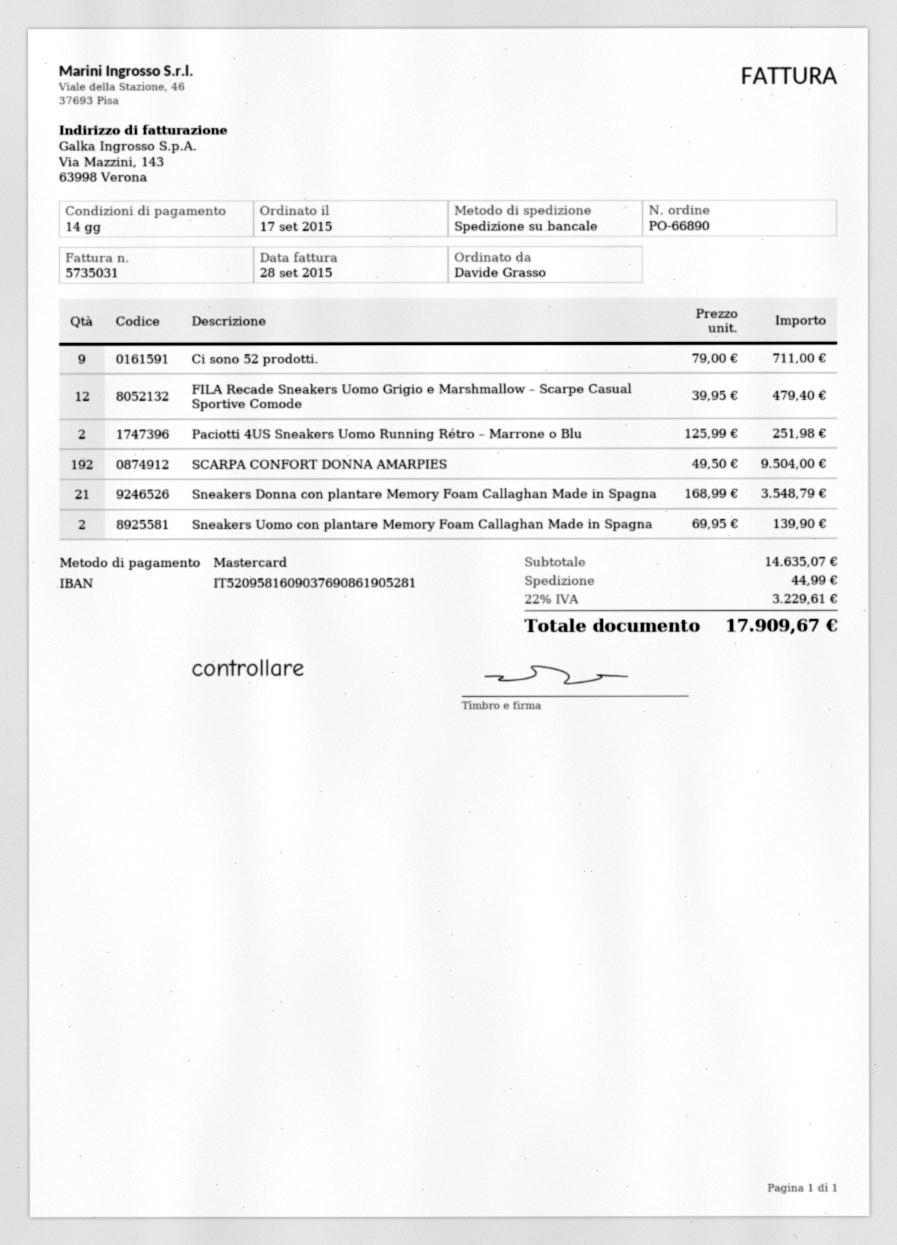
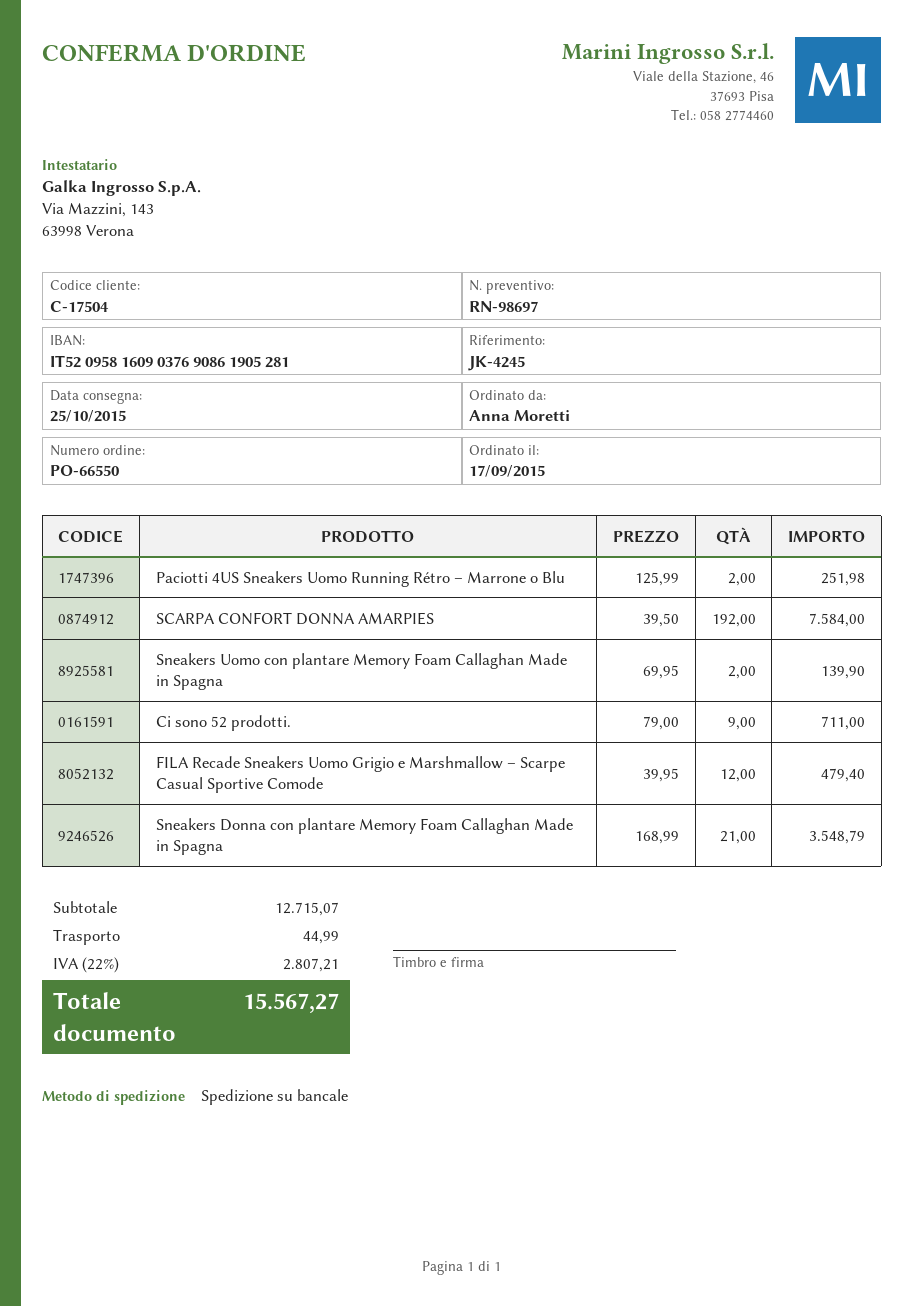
order number: PO-66890 -> PO-66550
ordered by: Davide Grasso -> Anna Moretti
SCARPA CONFORT DONNA AMARPIES: 192 x 49.50 = 9504.00 -> 192 x 39.50 = 7584.00
subtotal: 14635.07 -> 12715.07
tax: 22% = 3229.61 -> 22% = 2807.21
total: 17909.67 -> 15567.27

